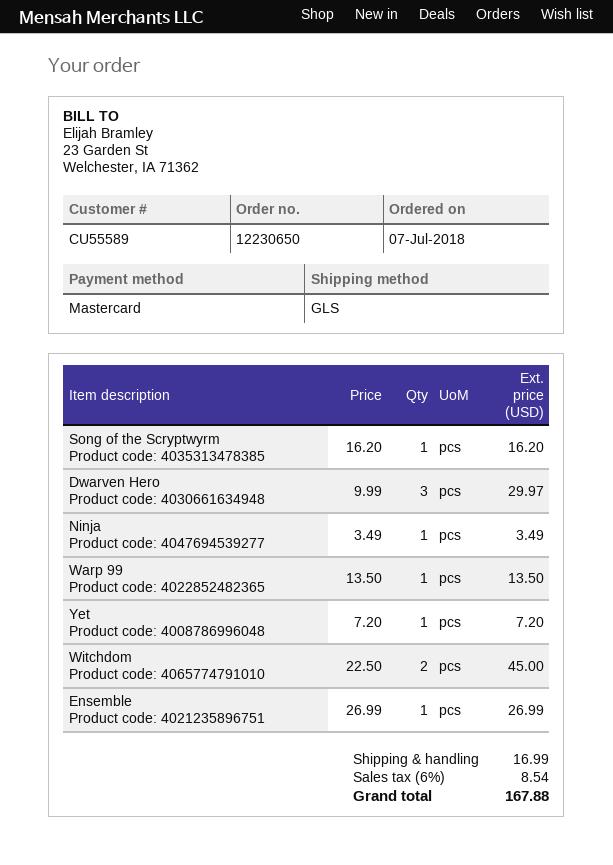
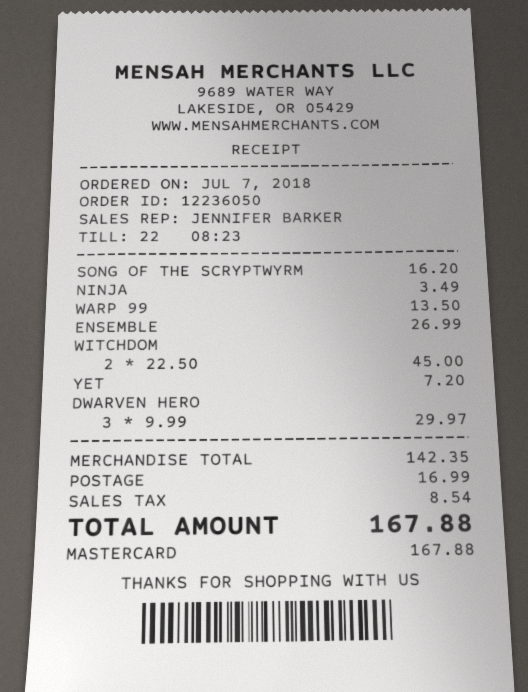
order number: 12230650 -> 12236050

